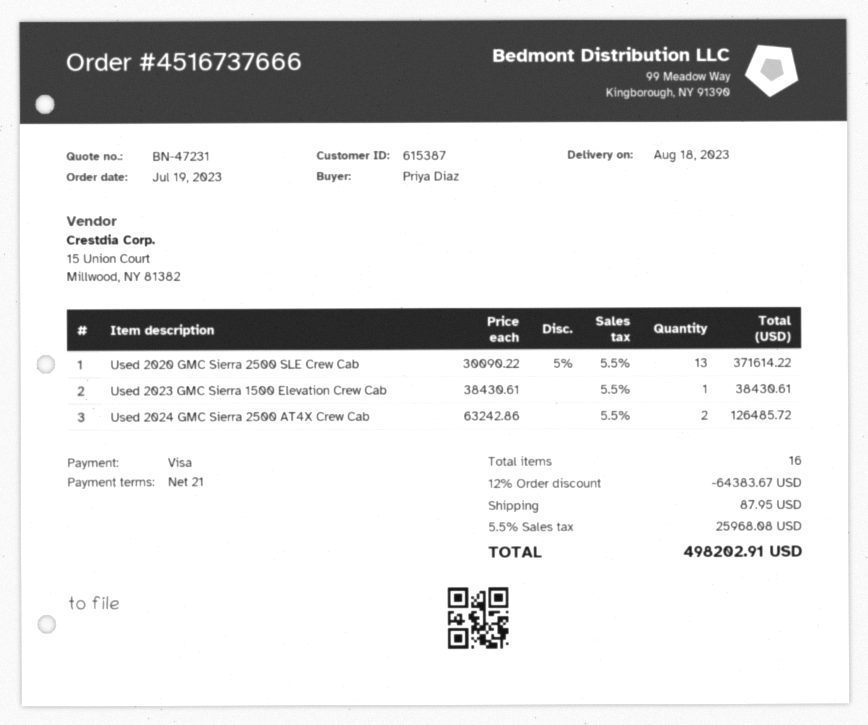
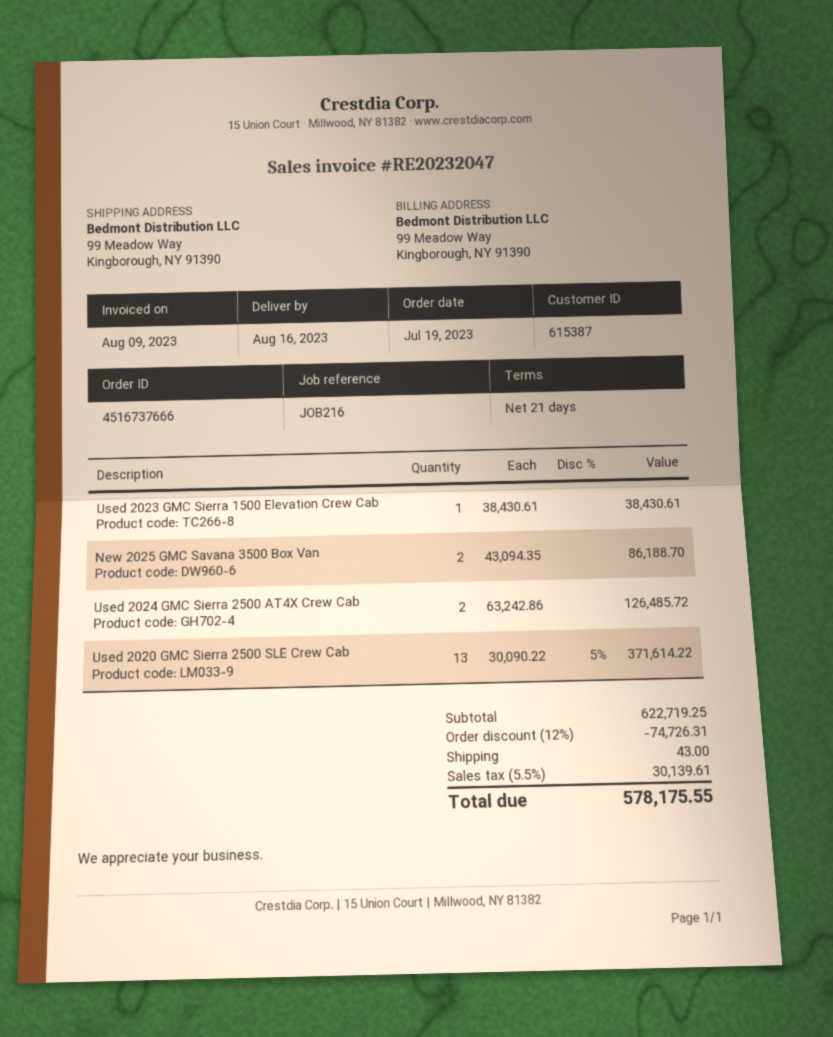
delivery date: 2023-08-18 -> 2023-08-16
New 2025 GMC Savana 3500 Box Van: none -> 2 x 43094.35 = 86188.70
discount: 12% = 64383.67 -> 12% = 74726.31
shipping: 87.95 -> 43.00
tax: 5.5% = 25968.08 -> 5.5% = 30139.61
total: 498202.91 -> 578175.55

